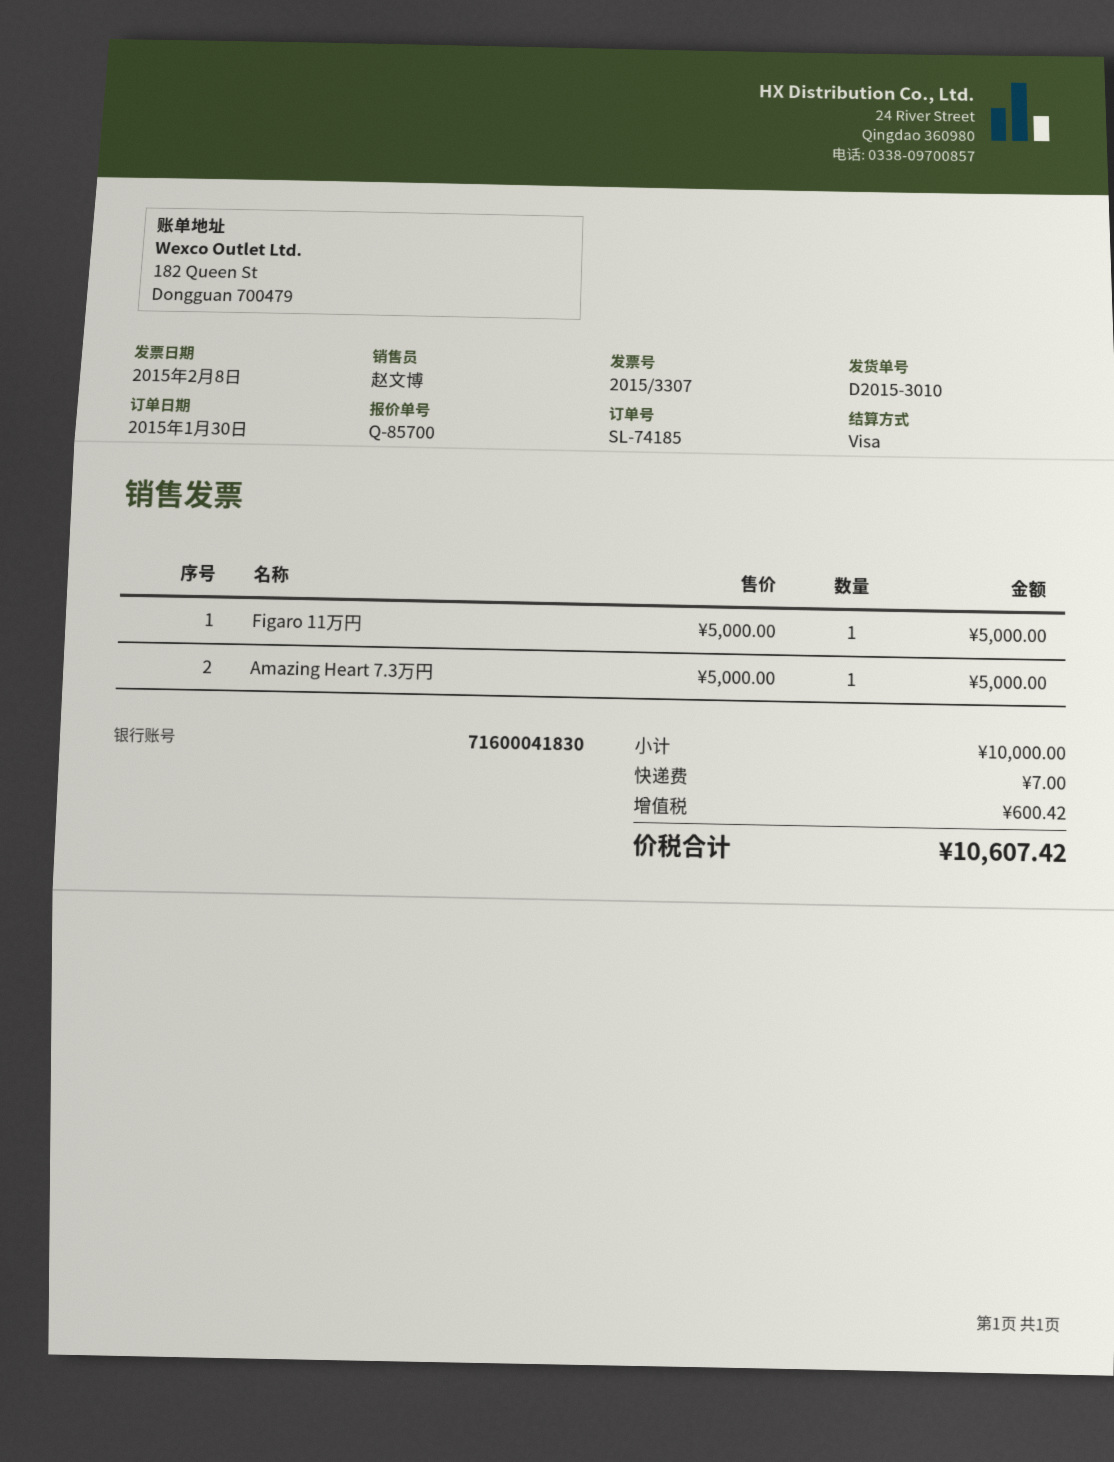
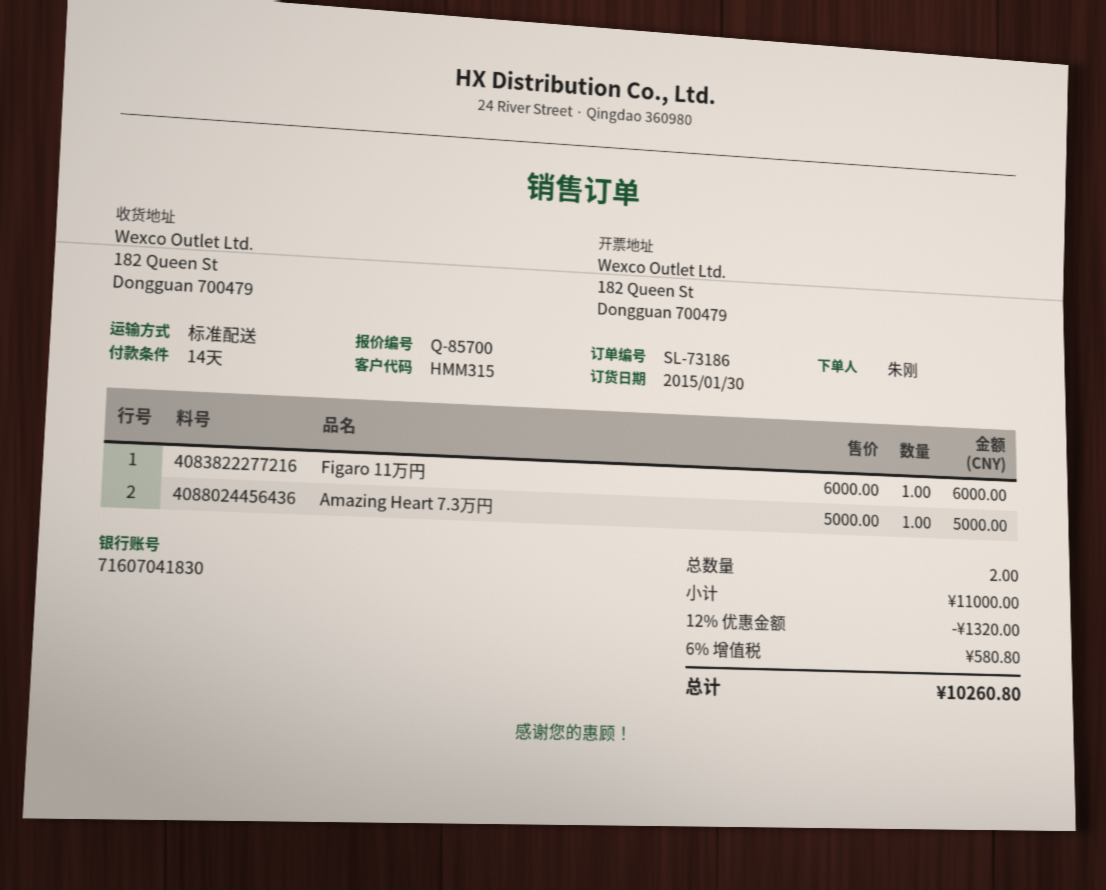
order number: SL-74185 -> SL-73186
bank account: 71600041830 -> 71607041830
Figaro 11万円: 1 x 5000.00 = 5000.00 -> 1 x 6000.00 = 6000.00
subtotal: 10000.00 -> 11000.00
discount: none -> 12% = 1320.00
shipping: 7.00 -> none
tax: 600.42 -> 580.80
total: 10607.42 -> 10260.80

